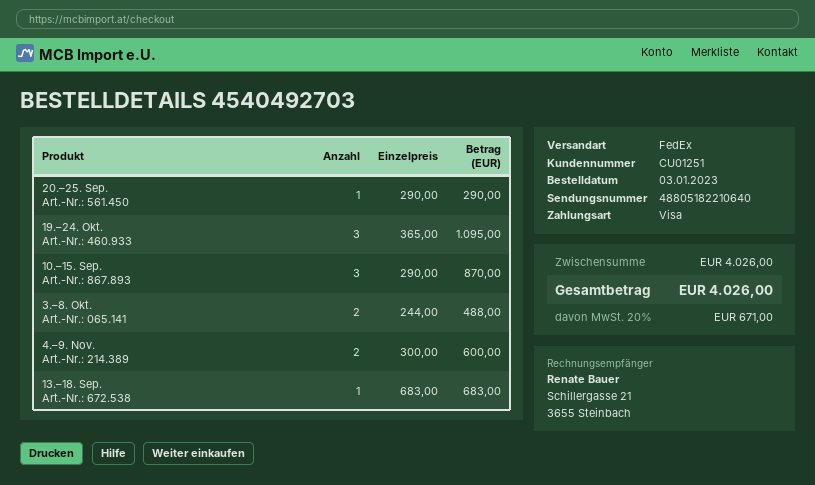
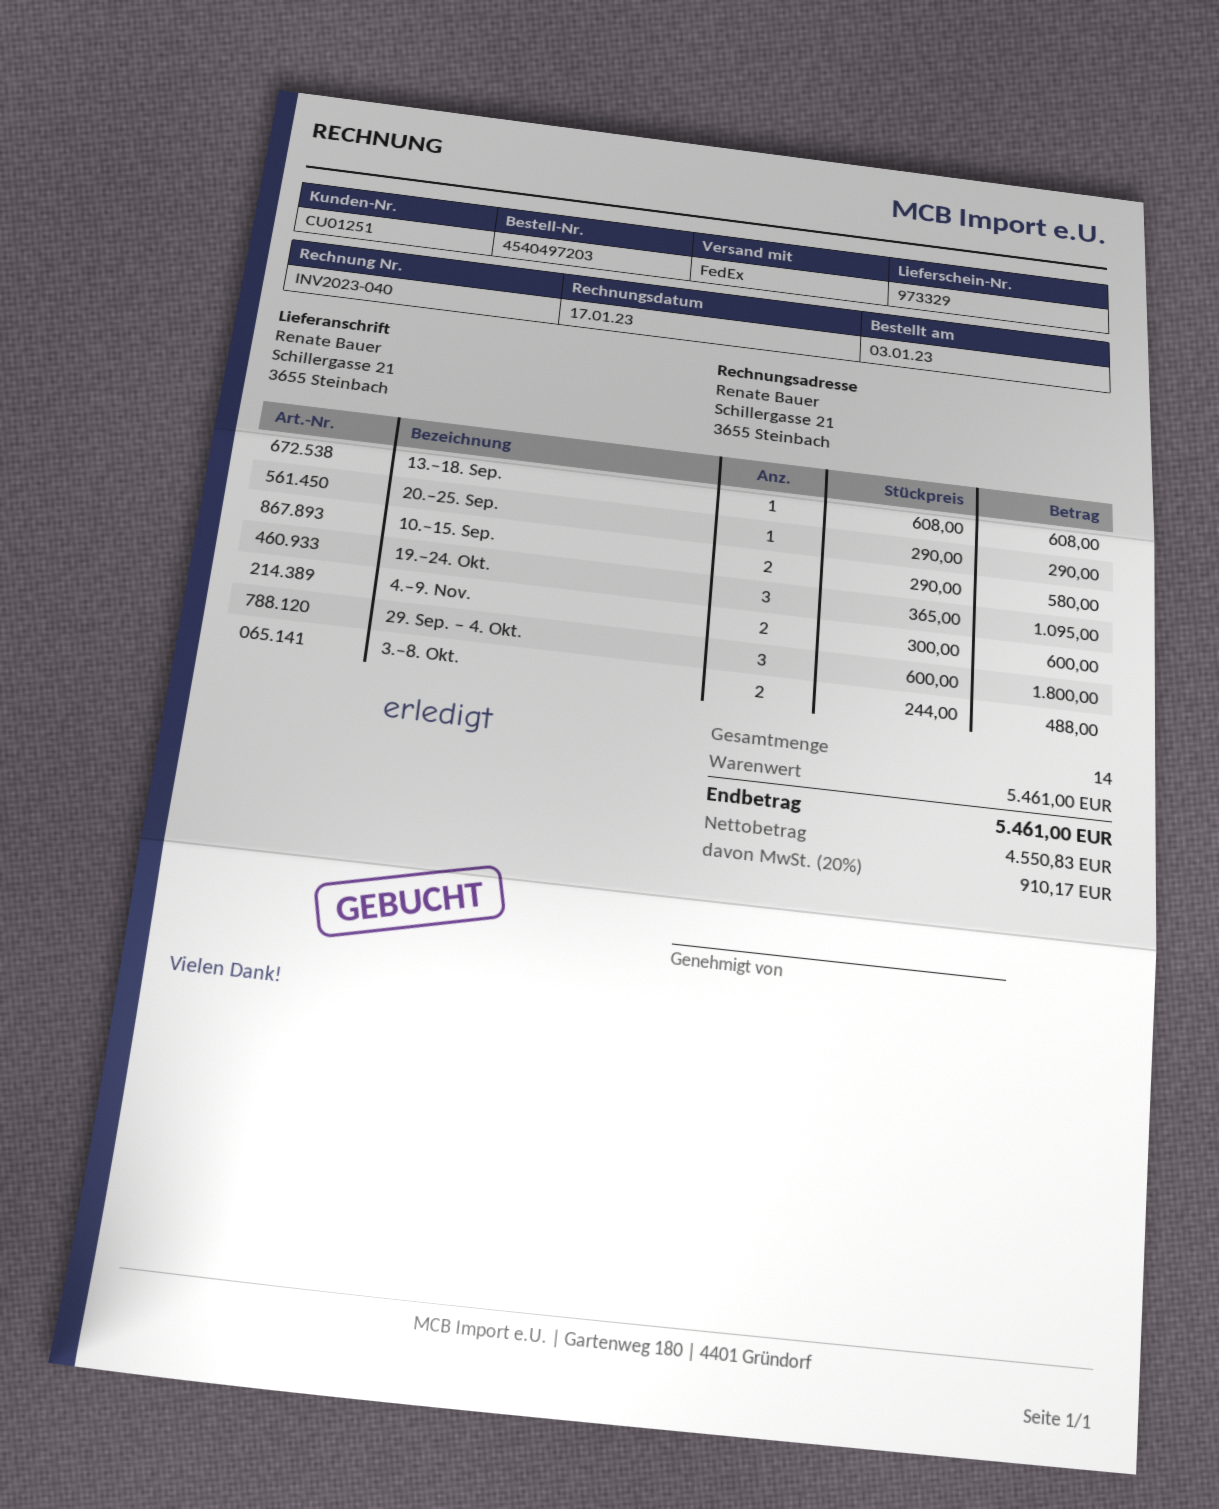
order number: 4540492703 -> 4540497203
10.–15. Sep.: 3 x 290.00 = 870.00 -> 2 x 290.00 = 580.00
13.–18. Sep.: 1 x 683.00 = 683.00 -> 1 x 608.00 = 608.00
29. Sep. – 4. Okt.: none -> 3 x 600.00 = 1800.00
subtotal: 4026.00 -> 5461.00
tax: 20% = 671.00 -> 20% = 910.17
total: 4026.00 -> 5461.00

